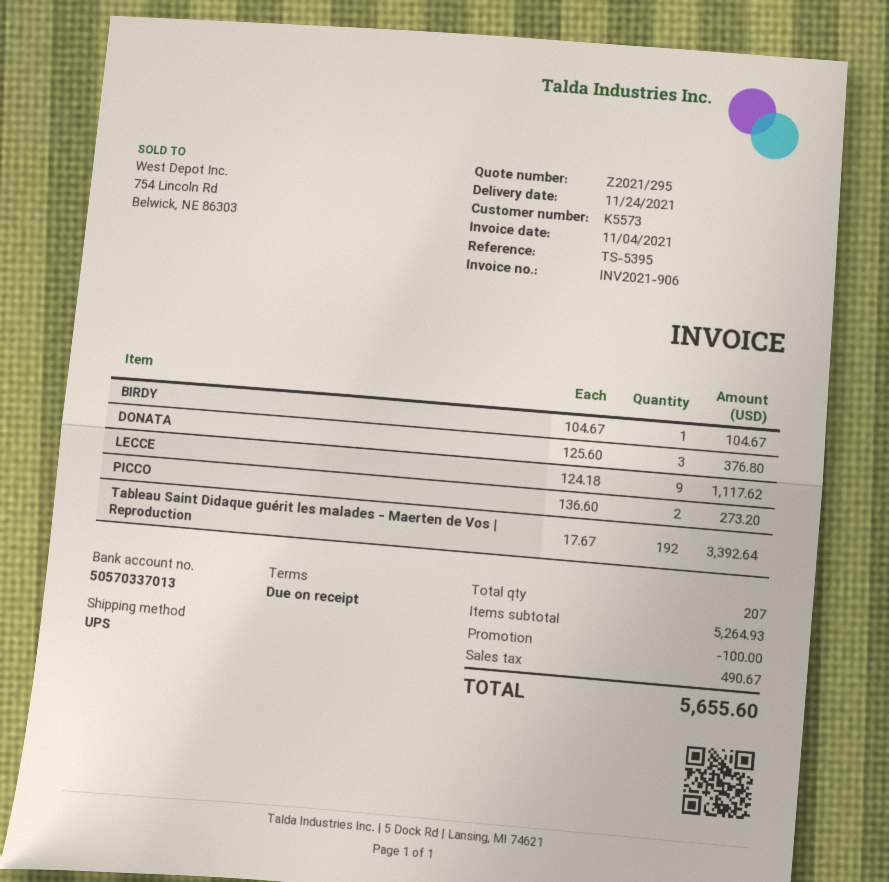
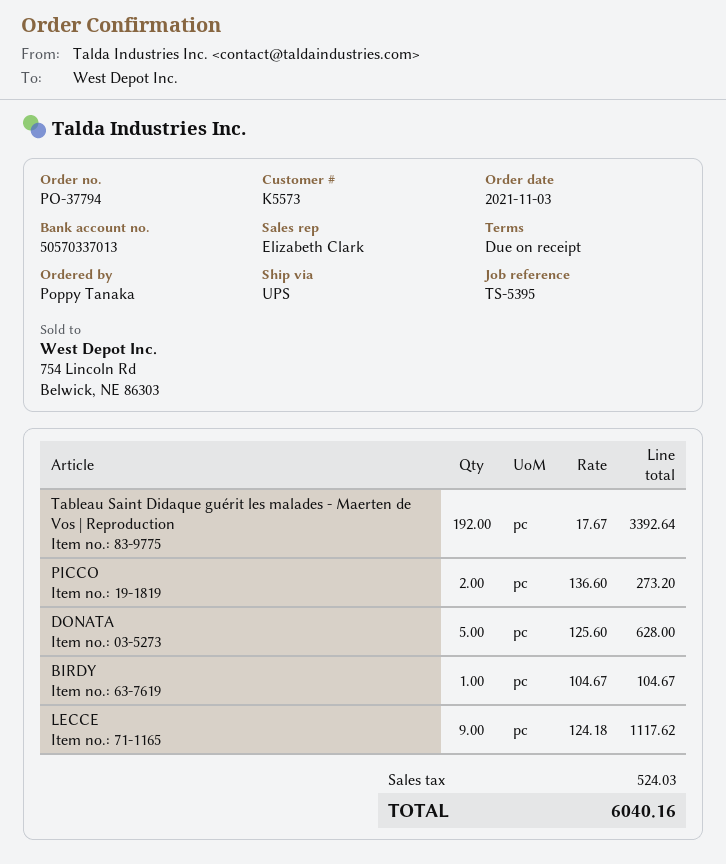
DONATA: 3 x 125.60 = 376.80 -> 5 x 125.60 = 628.00
discount: 100.00 -> none
tax: 490.67 -> 524.03
total: 5655.60 -> 6040.16

